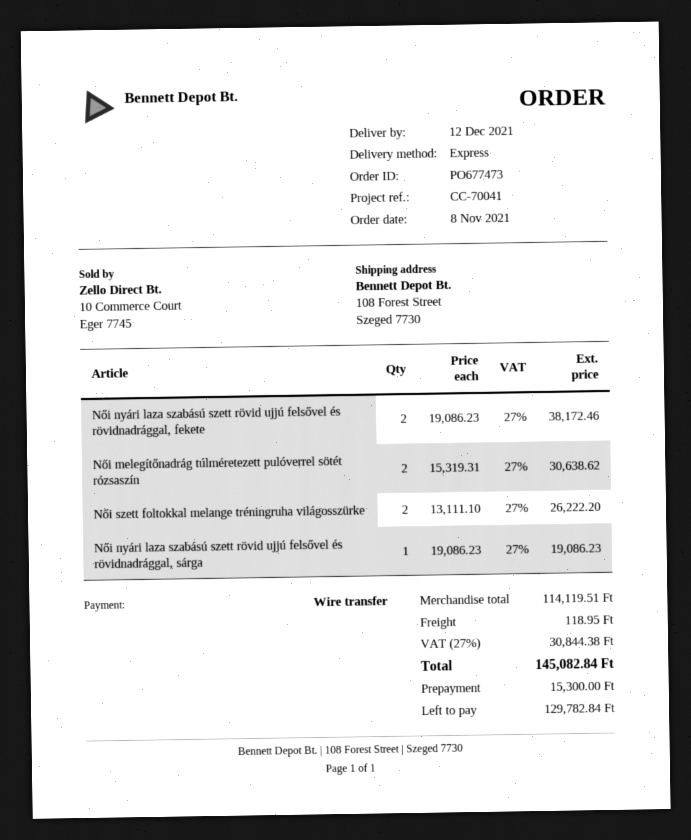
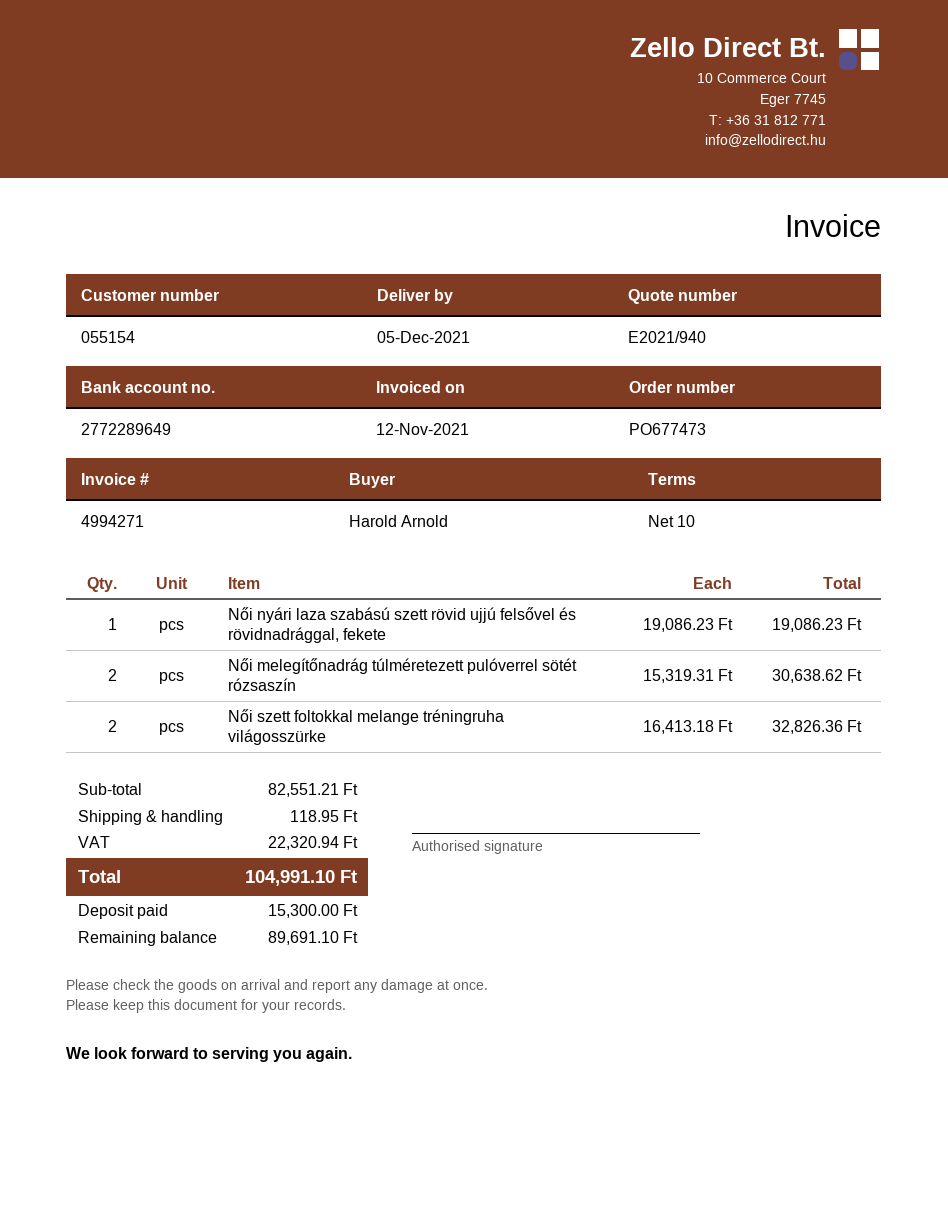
delivery date: 2021-12-12 -> 2021-12-05
Női nyári laza szabású szett rövid ujjú felsővel és rövidnadrággal, fekete: 2 x 19086.23 = 38172.46 -> 1 x 19086.23 = 19086.23
Női szett foltokkal melange tréningruha világosszürke: 2 x 13111.10 = 26222.20 -> 2 x 16413.18 = 32826.36
Női nyári laza szabású szett rövid ujjú felsővel és rövidnadrággal, sárga: 1 x 19086.23 = 19086.23 -> none
subtotal: 114119.51 -> 82551.21
tax: 30844.38 -> 22320.94
total: 145082.84 -> 104991.10
balance: 129782.84 -> 89691.10

